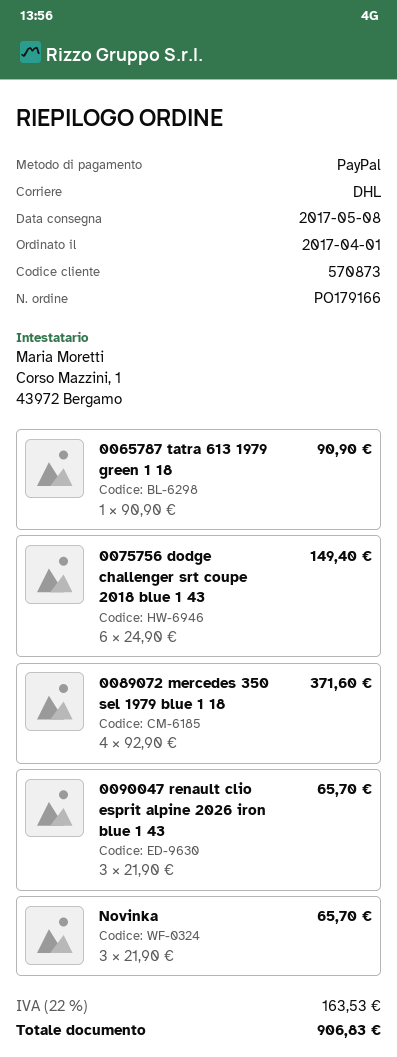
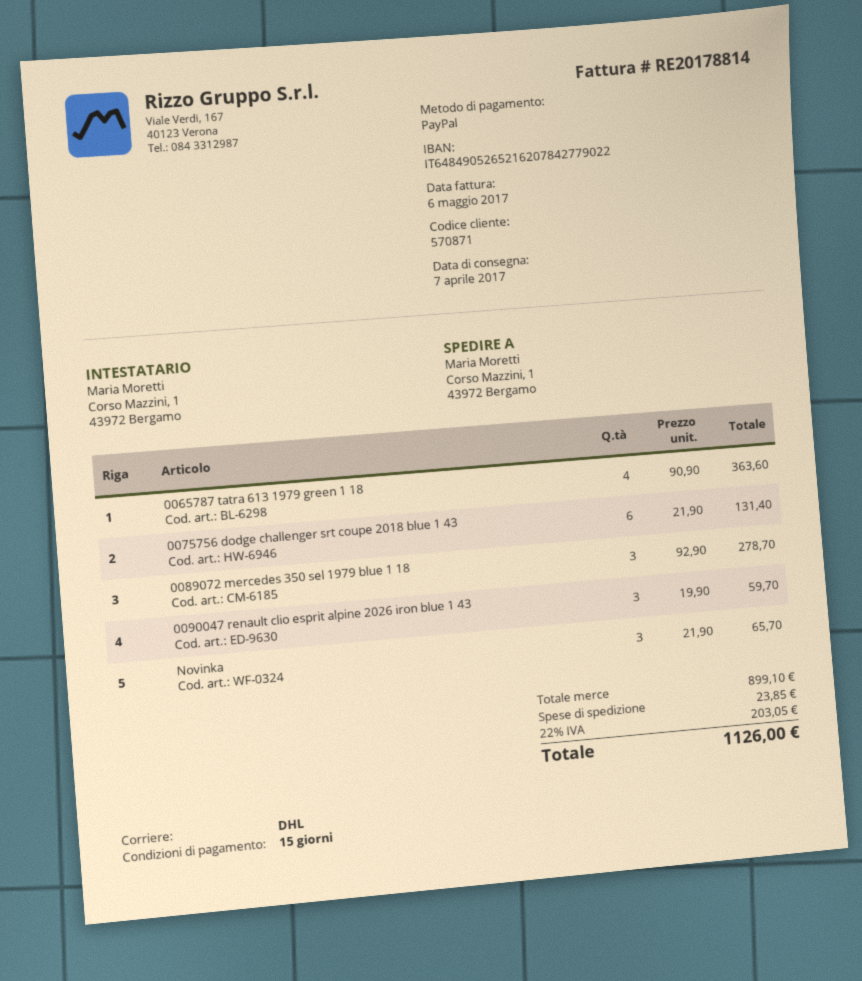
delivery date: 2017-05-08 -> 2017-04-07
customer number: 570873 -> 570871
0065787 tatra 613 1979 green 1 18: 1 x 90.90 = 90.90 -> 4 x 90.90 = 363.60
0075756 dodge challenger srt coupe 2018 blue 1 43: 6 x 24.90 = 149.40 -> 6 x 21.90 = 131.40
0089072 mercedes 350 sel 1979 blue 1 18: 4 x 92.90 = 371.60 -> 3 x 92.90 = 278.70
0090047 renault clio esprit alpine 2026 iron blue 1 43: 3 x 21.90 = 65.70 -> 3 x 19.90 = 59.70
shipping: none -> 23.85
tax: 22% = 163.53 -> 22% = 203.05
total: 906.83 -> 1126.00

